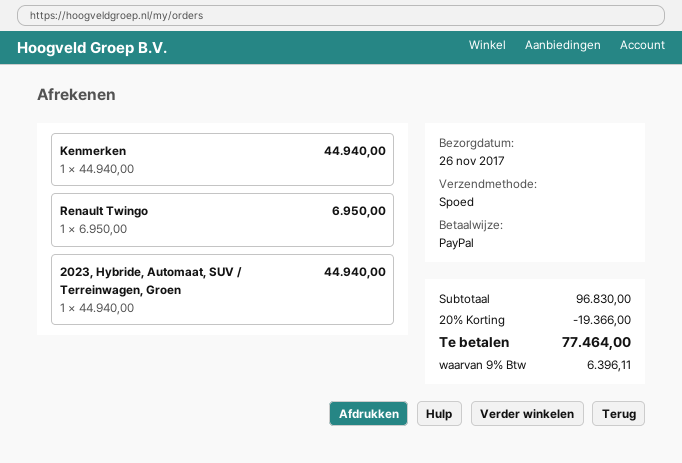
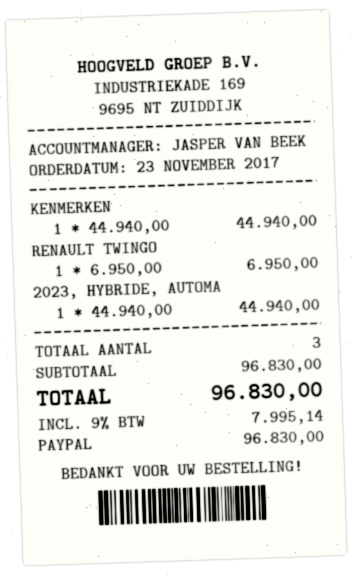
discount: 20% = 19366.00 -> none
tax: 9% = 6396.11 -> 9% = 7995.14
total: 77464.00 -> 96830.00

